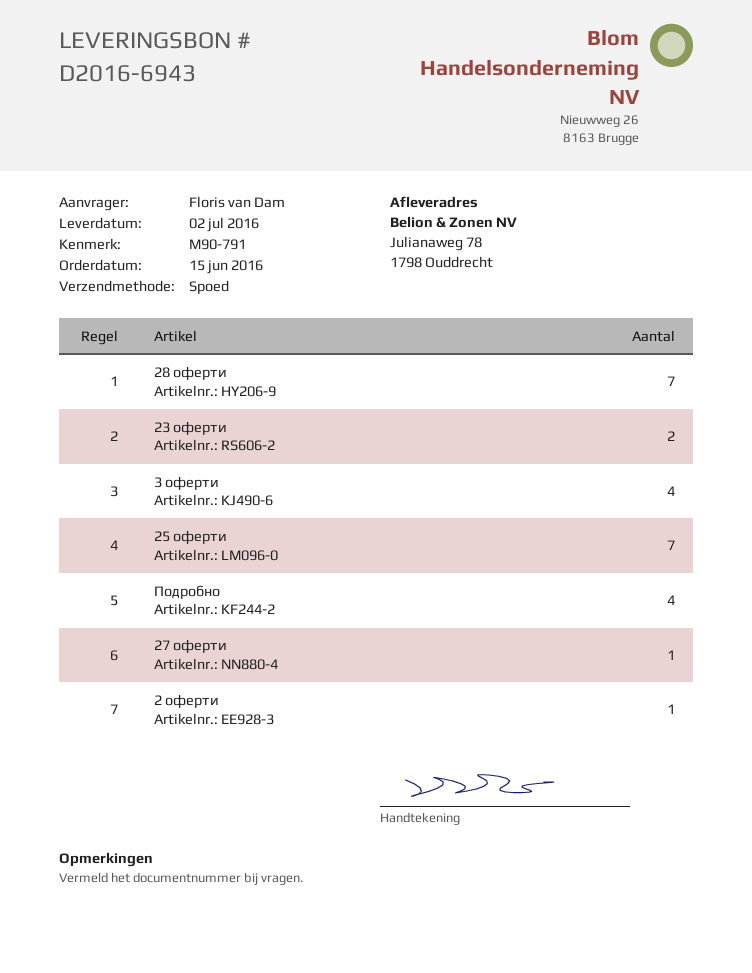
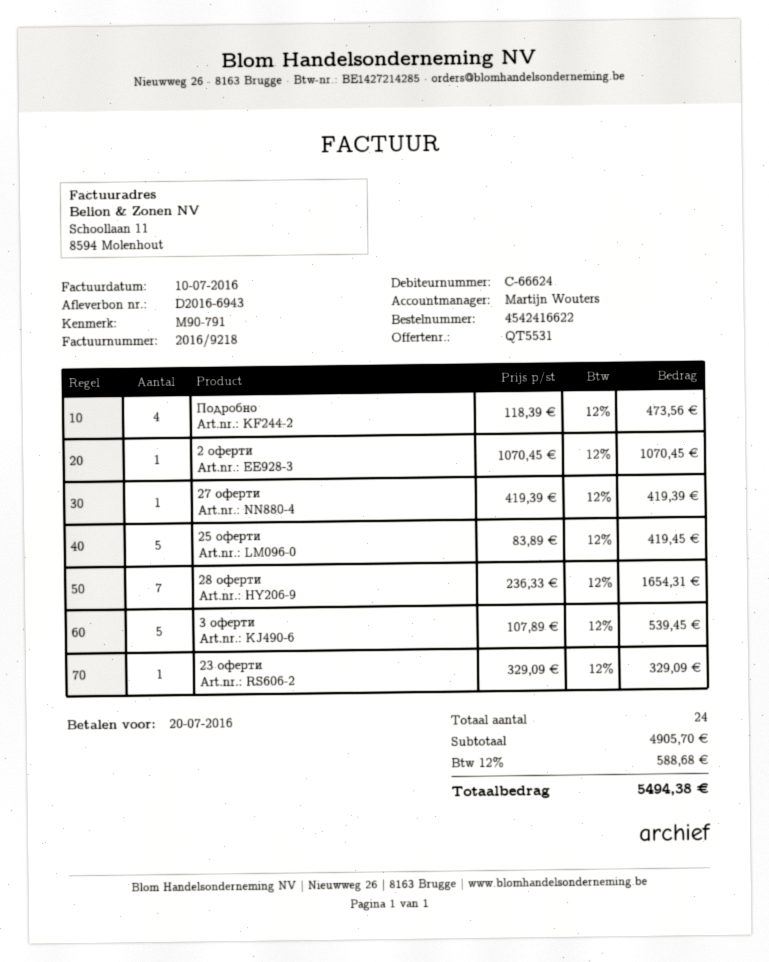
23 оферти: 2 -> 1
3 оферти: 4 -> 5
25 оферти: 7 -> 5

